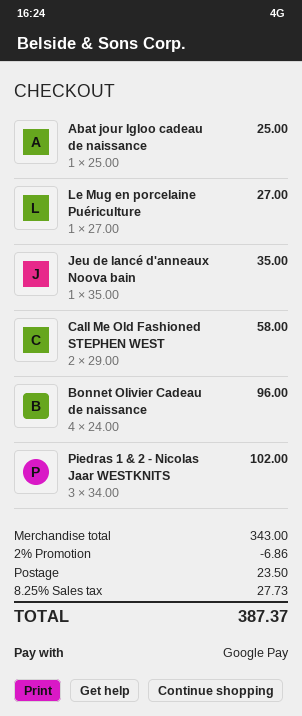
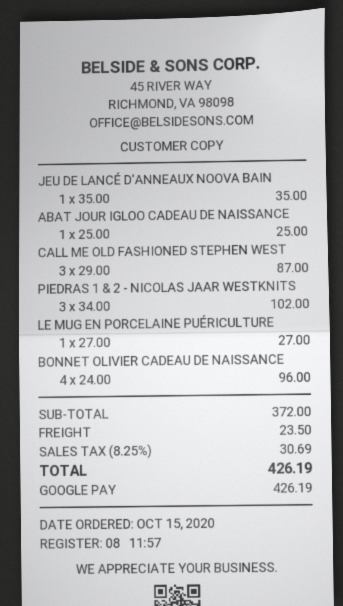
Call Me Old Fashioned STEPHEN WEST: 2 x 29.00 = 58.00 -> 3 x 29.00 = 87.00
subtotal: 343.00 -> 372.00
discount: 2% = 6.86 -> none
tax: 8.25% = 27.73 -> 8.25% = 30.69
total: 387.37 -> 426.19

